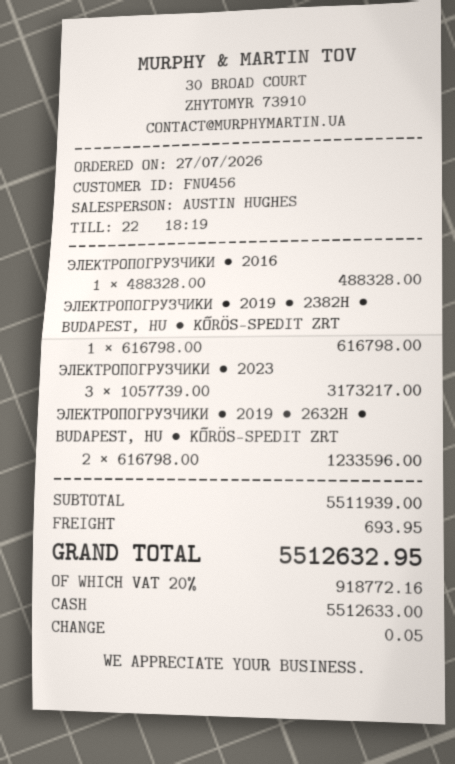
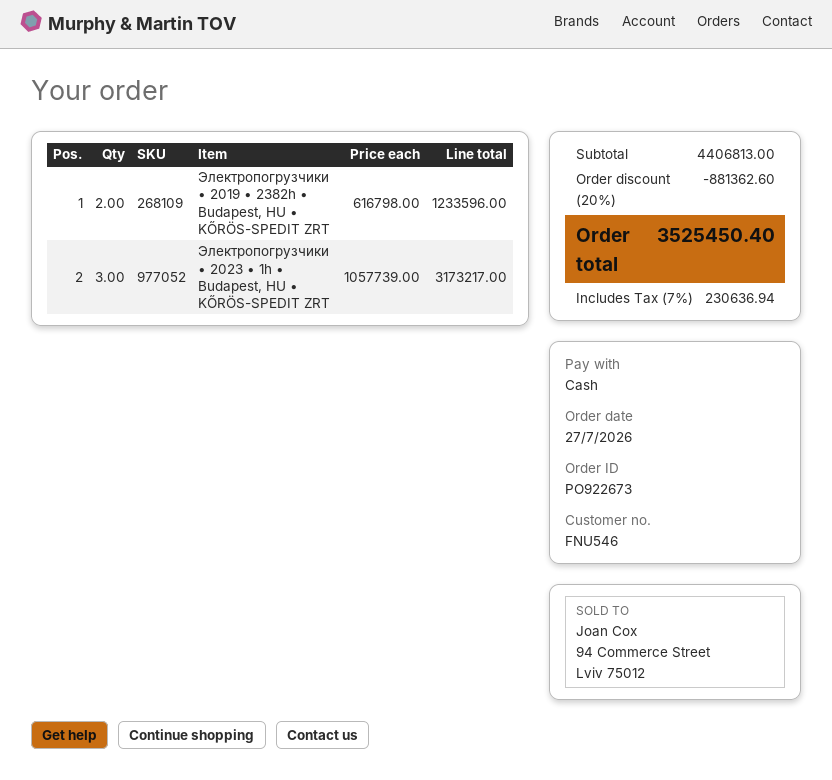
customer number: FNU456 -> FNU546
ЭЛЕКТРОПОГРУЗЧИКИ • 2016: 1 x 488328.00 = 488328.00 -> none
ЭЛЕКТРОПОГРУЗЧИКИ • 2019 • 2382H • BUDAPEST, HU • KŐRÖS-SPEDIT ZRT: 1 x 616798.00 = 616798.00 -> 2 x 616798.00 = 1233596.00
ЭЛЕКТРОПОГРУЗЧИКИ • 2019 • 2632H • BUDAPEST, HU • KŐRÖS-SPEDIT ZRT: 2 x 616798.00 = 1233596.00 -> none
subtotal: 5511939.00 -> 4406813.00
discount: none -> 20% = 881362.60
shipping: 693.95 -> none
tax: 20% = 918772.16 -> 7% = 230636.94
total: 5512632.95 -> 3525450.40

